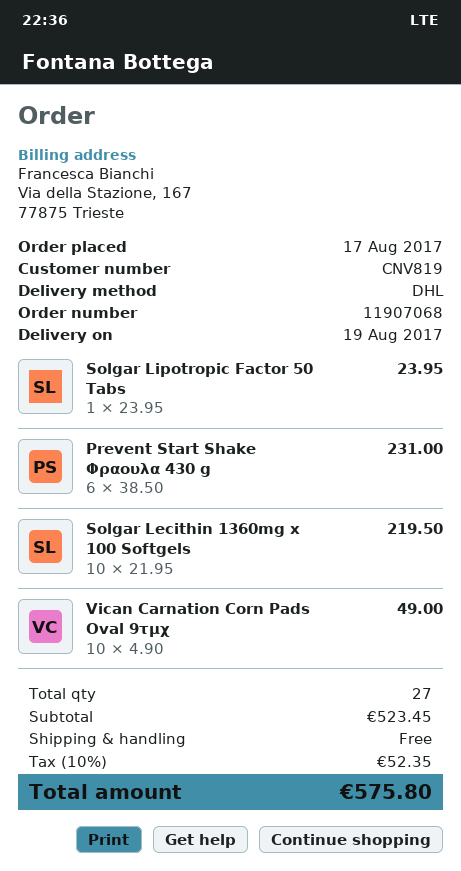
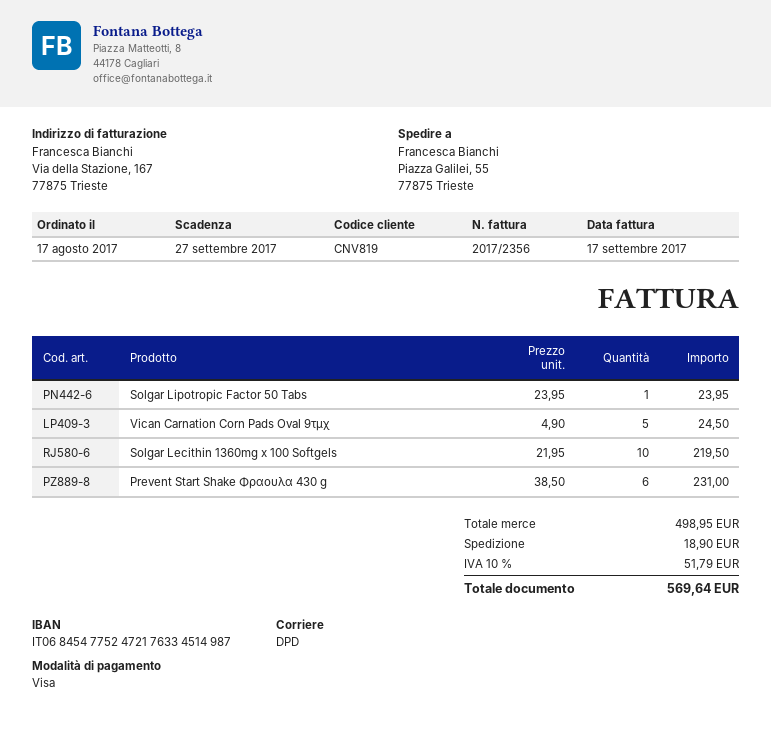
shipping method: DHL -> DPD
Vican Carnation Corn Pads Oval 9τμχ: 10 x 4.90 = 49.00 -> 5 x 4.90 = 24.50
subtotal: 523.45 -> 498.95
shipping: 0.00 -> 18.90
tax: 10% = 52.35 -> 10% = 51.79
total: 575.80 -> 569.64

